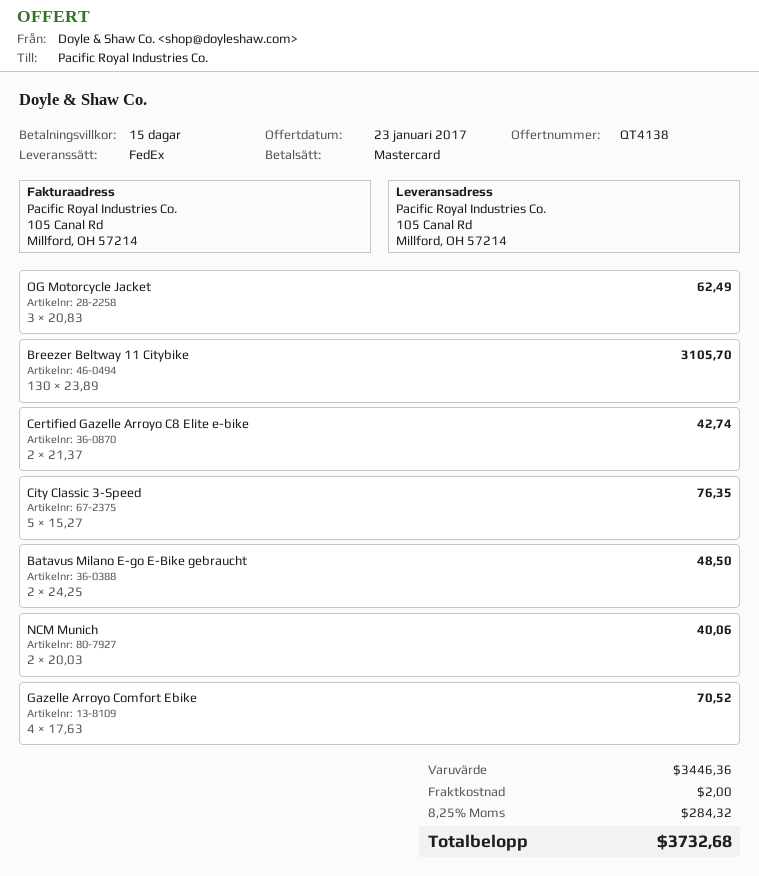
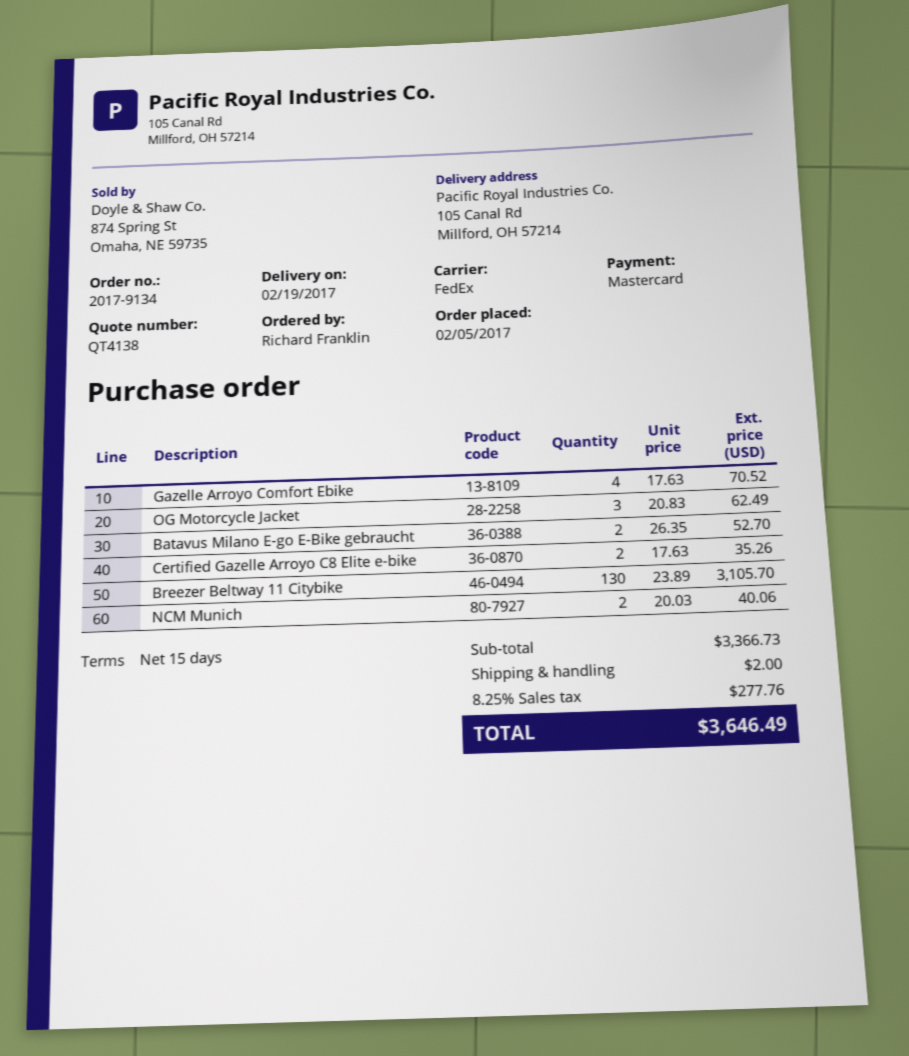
Certified Gazelle Arroyo C8 Elite e-bike: 2 x 21.37 = 42.74 -> 2 x 17.63 = 35.26
City Classic 3-Speed: 5 x 15.27 = 76.35 -> none
Batavus Milano E-go E-Bike gebraucht: 2 x 24.25 = 48.50 -> 2 x 26.35 = 52.70
subtotal: 3446.36 -> 3366.73
tax: 8.25% = 284.32 -> 8.25% = 277.76
total: 3732.68 -> 3646.49

